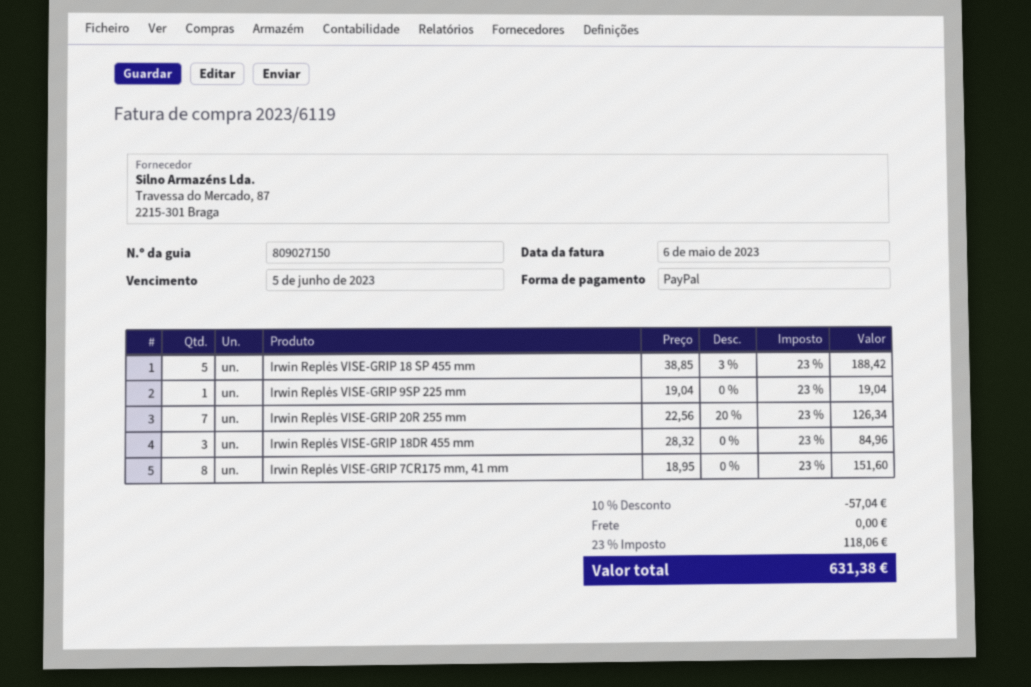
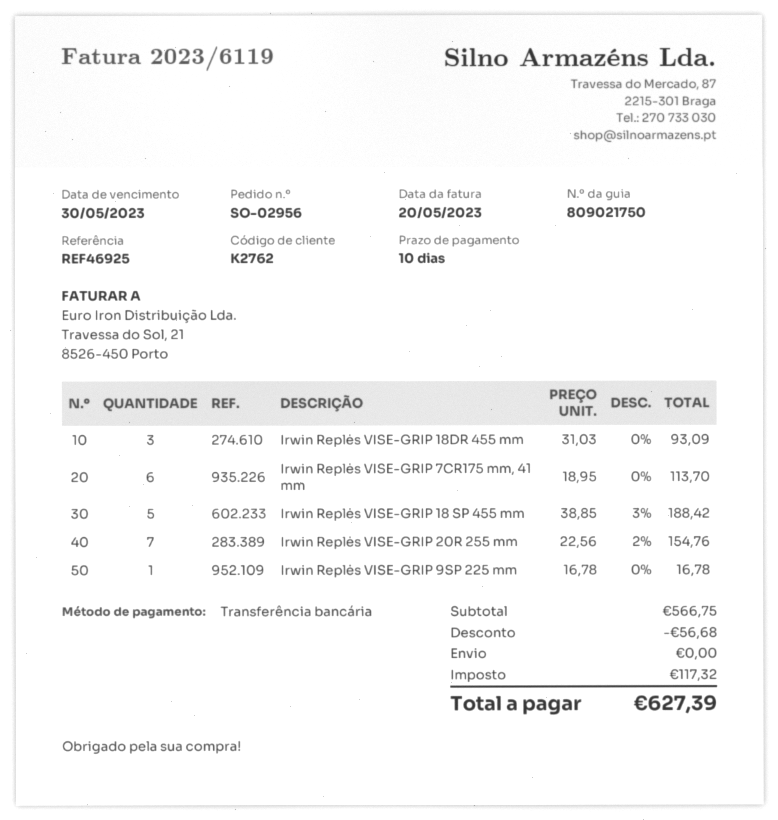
delivery note number: 809027150 -> 809021750
invoice date: 2023-05-06 -> 2023-05-20
due date: 2023-06-05 -> 2023-05-30
payment method: PayPal -> bank transfer
Irwin Replės VISE-GRIP 9SP 225 mm: 1 x 19.04 = 19.04 -> 1 x 16.78 = 16.78
Irwin Replės VISE-GRIP 20R 255 mm: 7 x 22.56 - 20% = 126.34 -> 7 x 22.56 - 2% = 154.76
Irwin Replės VISE-GRIP 18DR 455 mm: 3 x 28.32 = 84.96 -> 3 x 31.03 = 93.09
Irwin Replės VISE-GRIP 7CR175 mm, 41 mm: 8 x 18.95 = 151.60 -> 6 x 18.95 = 113.70
discount: 57.04 -> 56.68
tax: 118.06 -> 117.32
total: 631.38 -> 627.39

